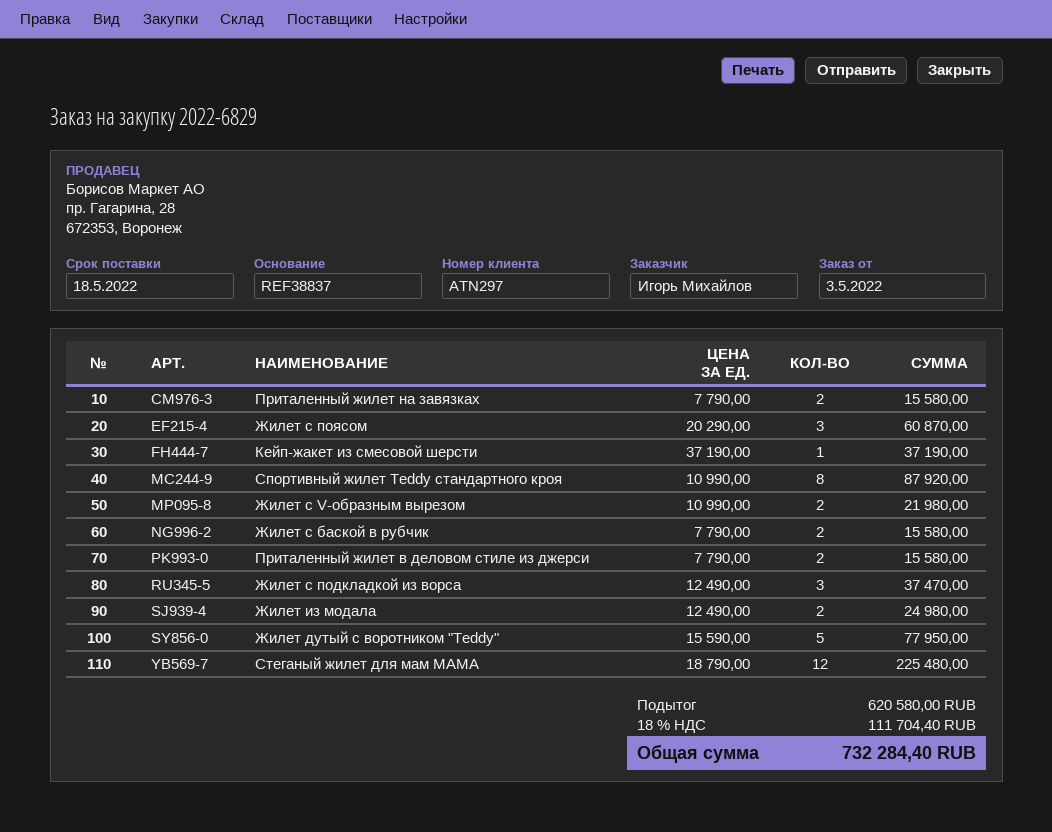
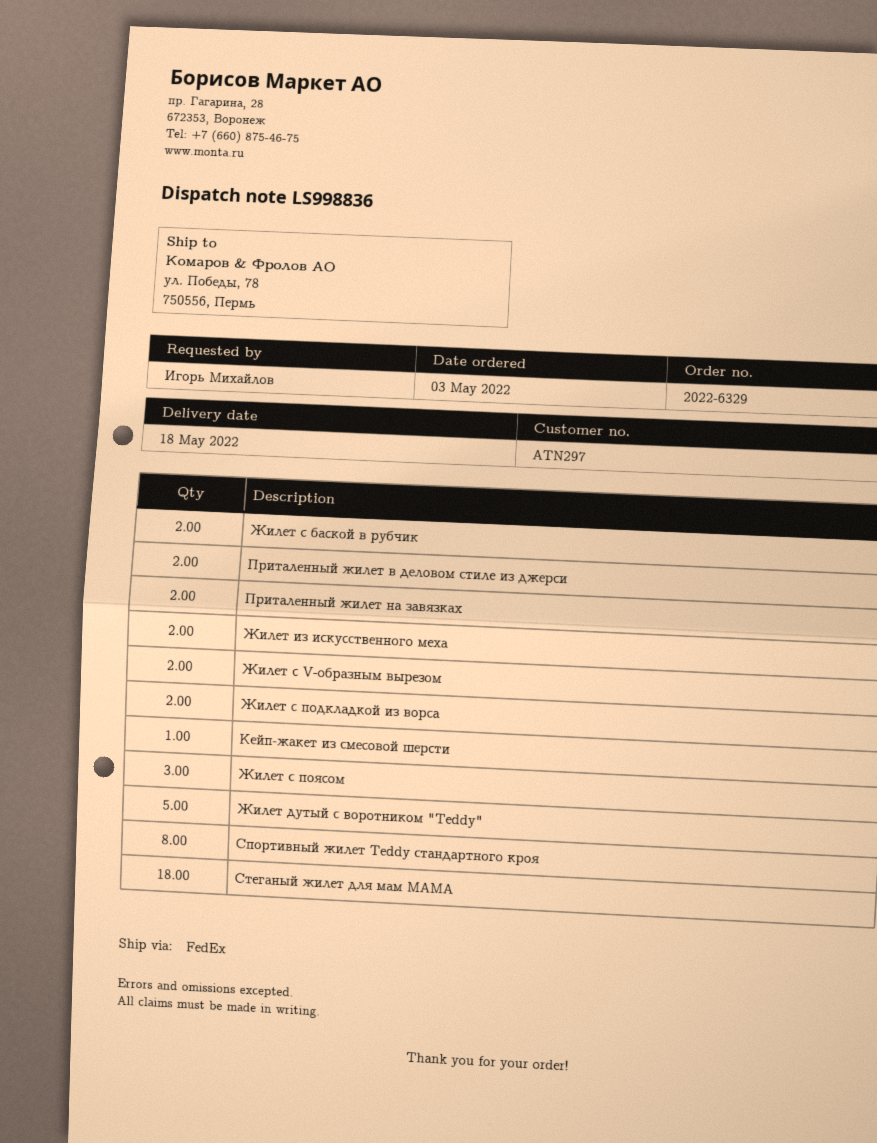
order number: 2022-6829 -> 2022-6329
Жилет с подкладкой из ворса: 3 -> 2
Жилет из модала: 2 -> none
Стеганый жилет для мам MAMA: 12 -> 18
Жилет из искусственного меха: none -> 2

